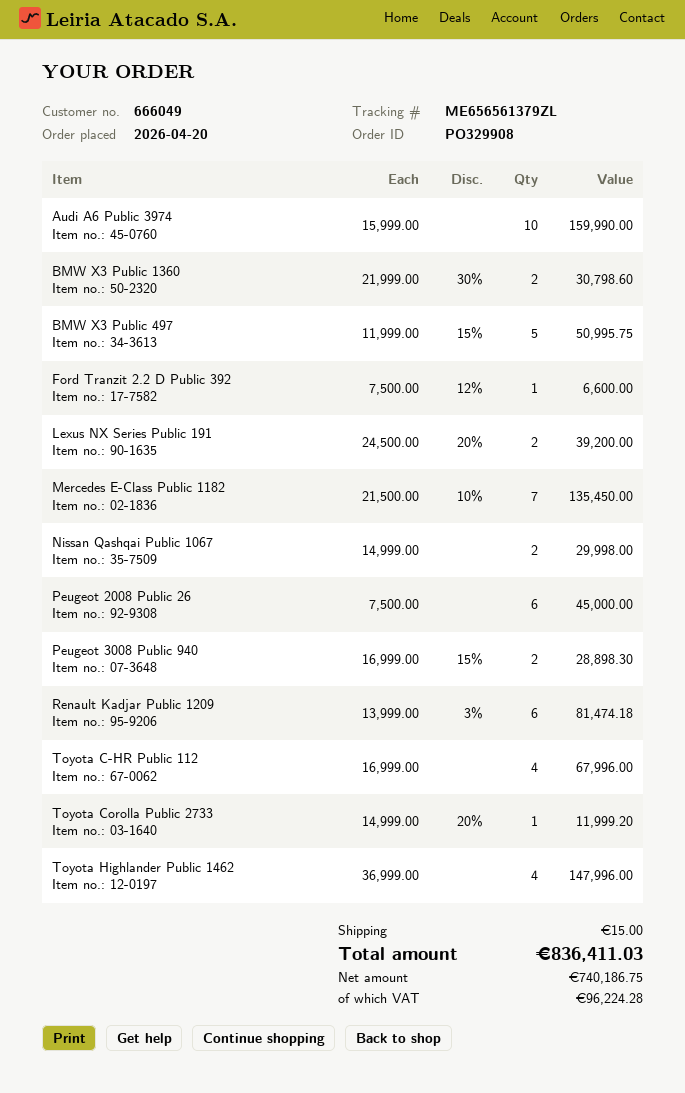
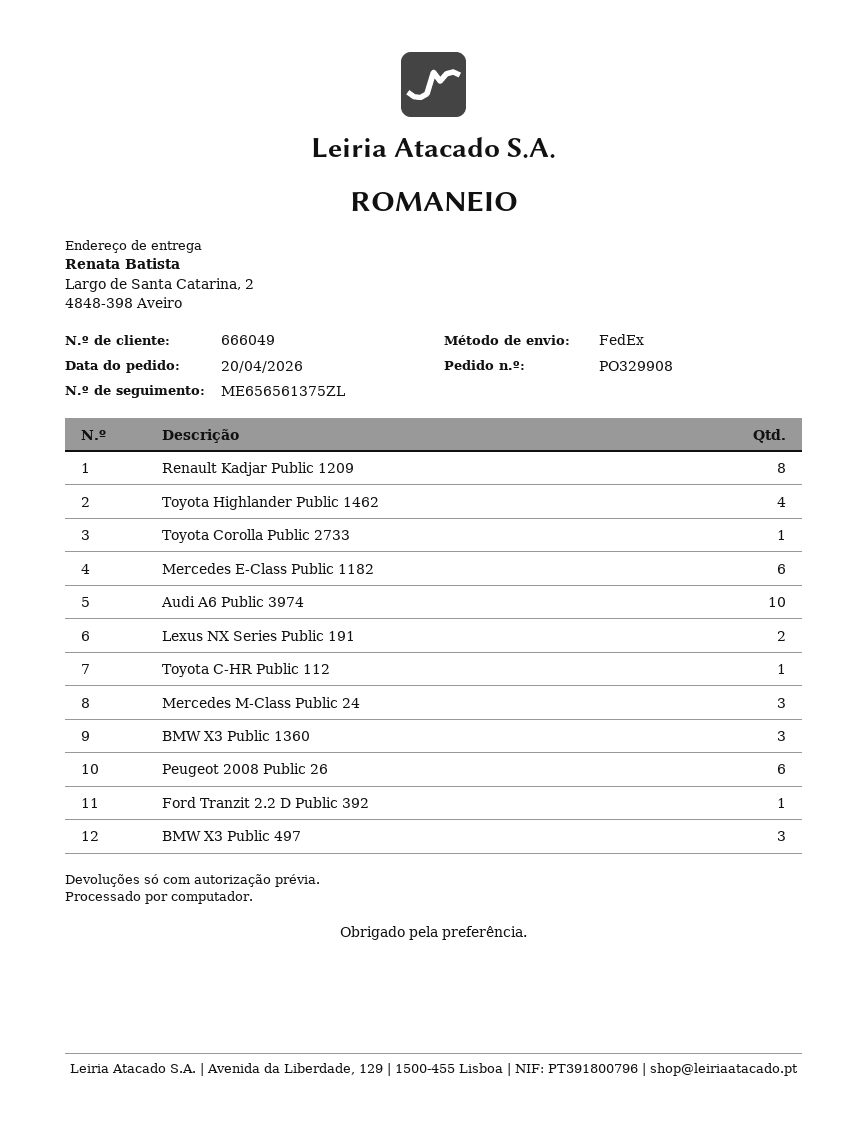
tracking number: ME656561379ZL -> ME656561375ZL
BMW X3 Public 1360: 2 -> 3
BMW X3 Public 497: 5 -> 3
Mercedes E-Class Public 1182: 7 -> 6
Nissan Qashqai Public 1067: 2 -> none
Peugeot 3008 Public 940: 2 -> none
Renault Kadjar Public 1209: 6 -> 8
Toyota C-HR Public 112: 4 -> 1
Mercedes M-Class Public 24: none -> 3

